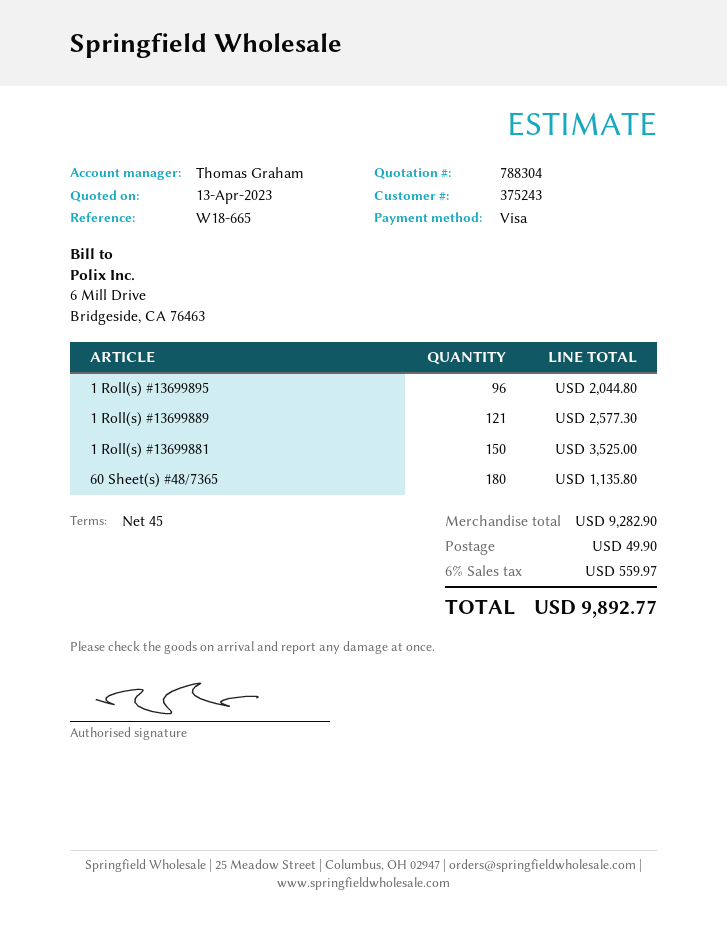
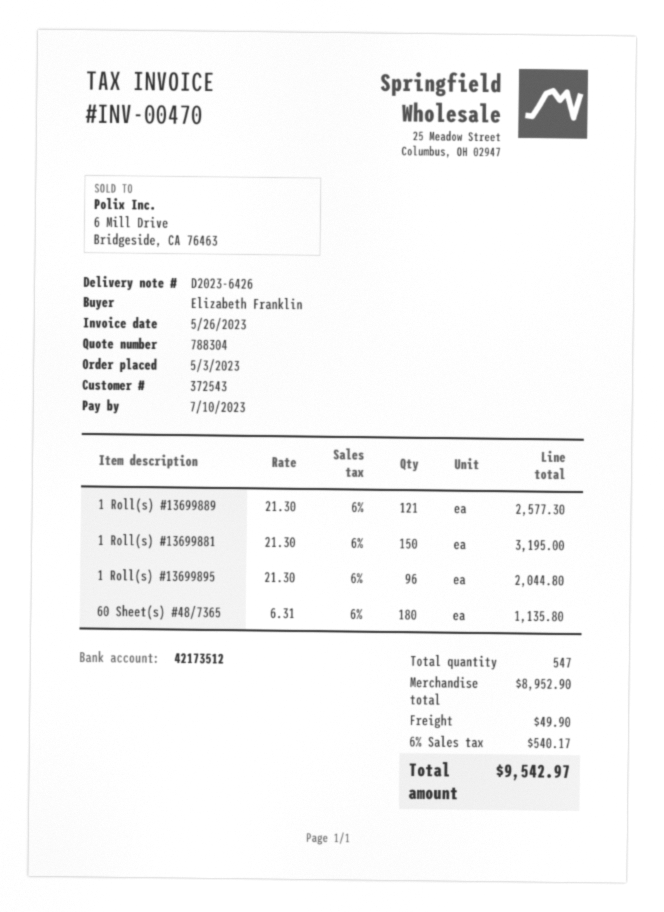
customer number: 375243 -> 372543
1 Roll(s) #13699881: 150 for 3525.00 -> 150 for 3195.00
subtotal: 9282.90 -> 8952.90
tax: 6% = 559.97 -> 6% = 540.17
total: 9892.77 -> 9542.97

